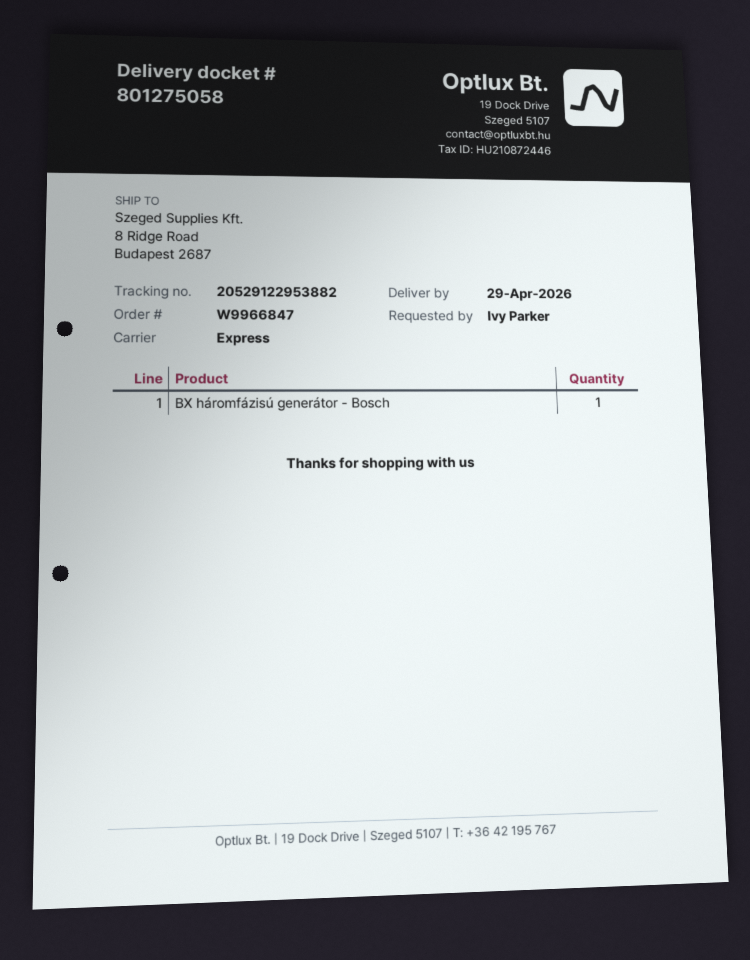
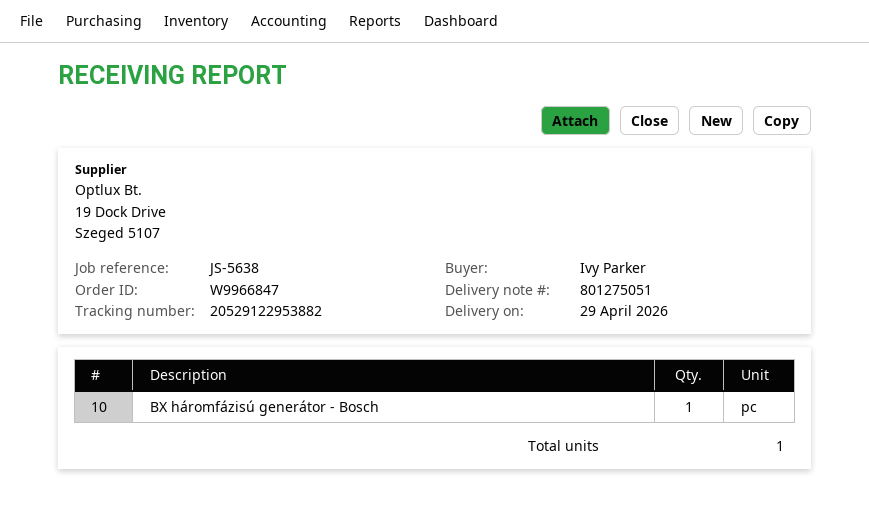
delivery note number: 801275058 -> 801275051

